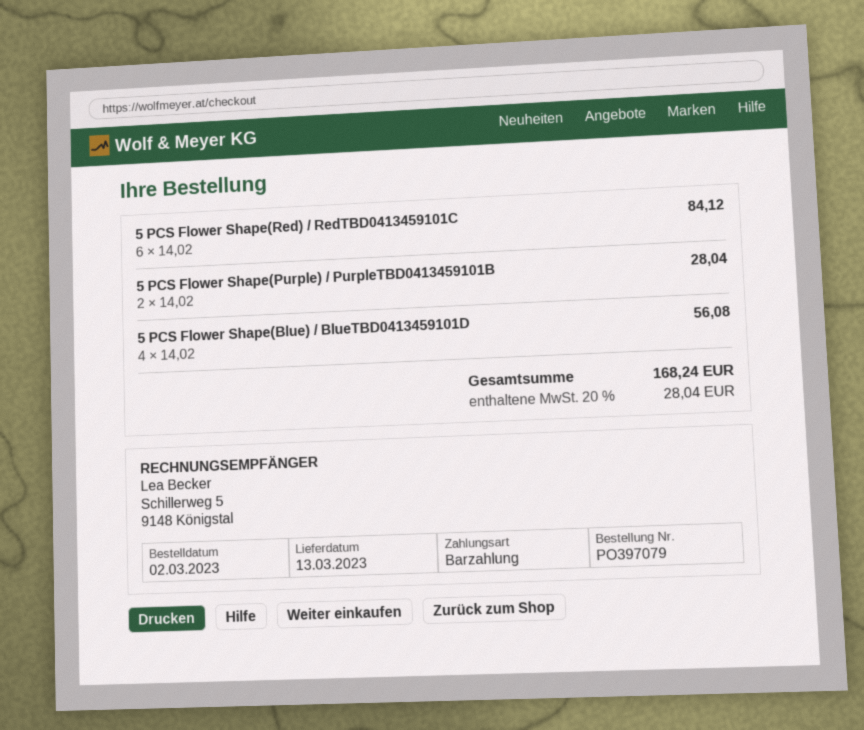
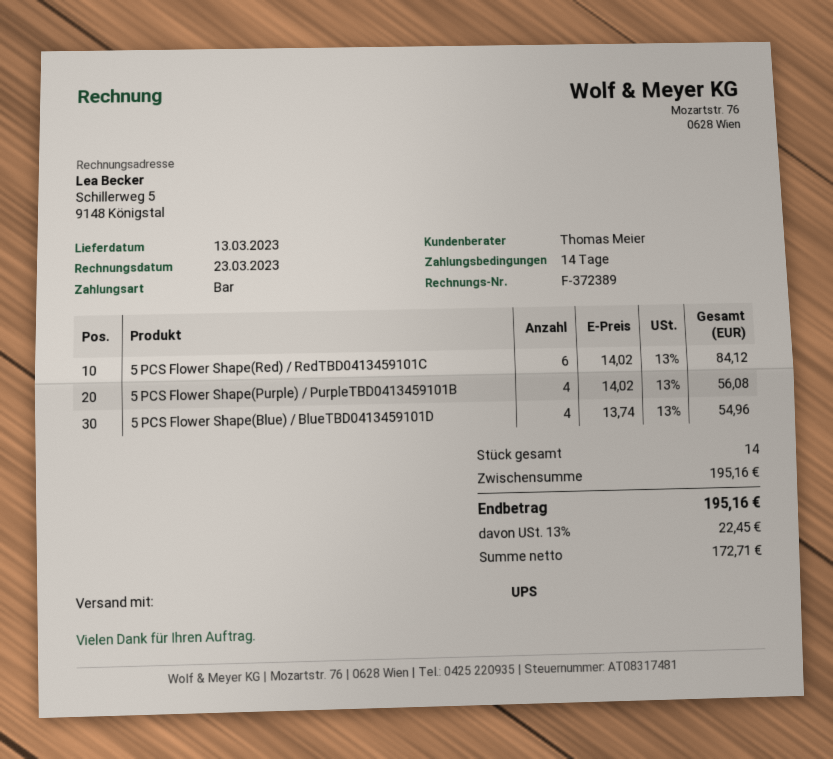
5 PCS Flower Shape(Purple) / PurpleTBD0413459101B: 2 x 14.02 = 28.04 -> 4 x 14.02 = 56.08
5 PCS Flower Shape(Blue) / BlueTBD0413459101D: 4 x 14.02 = 56.08 -> 4 x 13.74 = 54.96
tax: 20% = 28.04 -> 13% = 22.45
total: 168.24 -> 195.16

